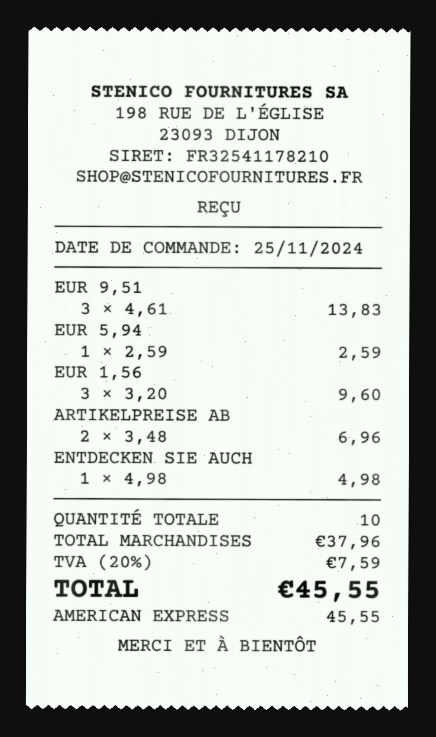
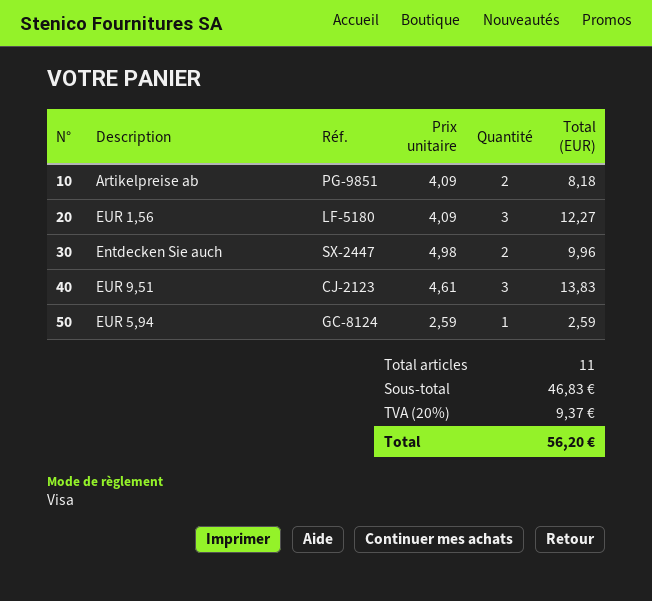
payment method: American Express -> Visa
EUR 1,56: 3 x 3.20 = 9.60 -> 3 x 4.09 = 12.27
ARTIKELPREISE AB: 2 x 3.48 = 6.96 -> 2 x 4.09 = 8.18
ENTDECKEN SIE AUCH: 1 x 4.98 = 4.98 -> 2 x 4.98 = 9.96
total quantity: 10 -> 11
subtotal: 37.96 -> 46.83
tax: 20% = 7.59 -> 20% = 9.37
total: 45.55 -> 56.20

